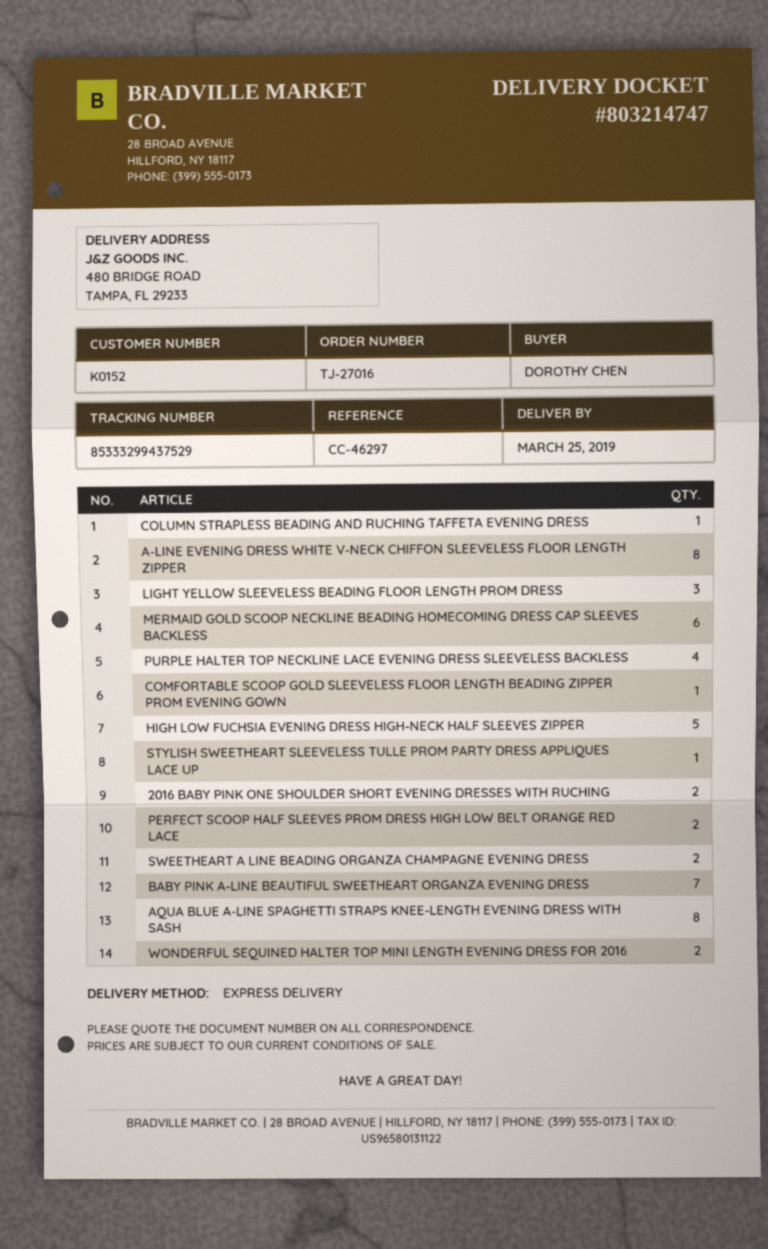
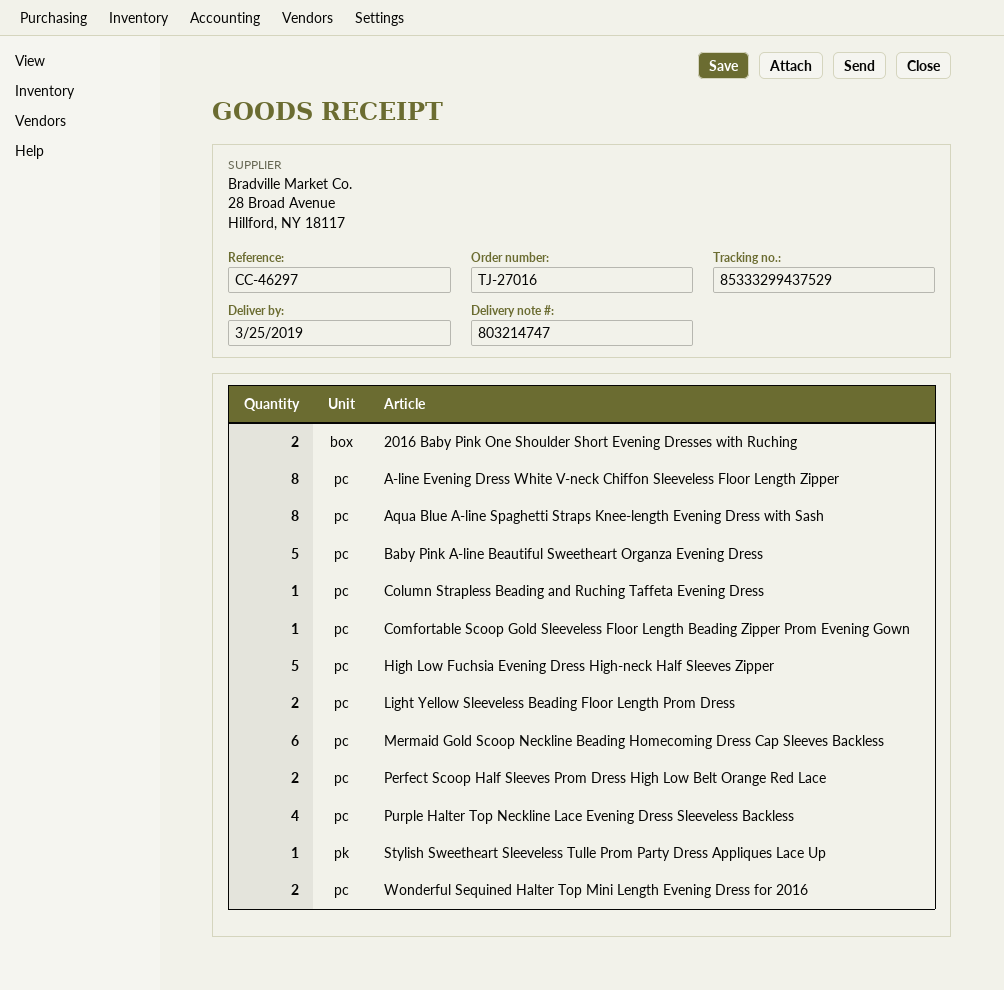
LIGHT YELLOW SLEEVELESS BEADING FLOOR LENGTH PROM DRESS: 3 -> 2
SWEETHEART A LINE BEADING ORGANZA CHAMPAGNE EVENING DRESS: 2 -> none
BABY PINK A-LINE BEAUTIFUL SWEETHEART ORGANZA EVENING DRESS: 7 -> 5

